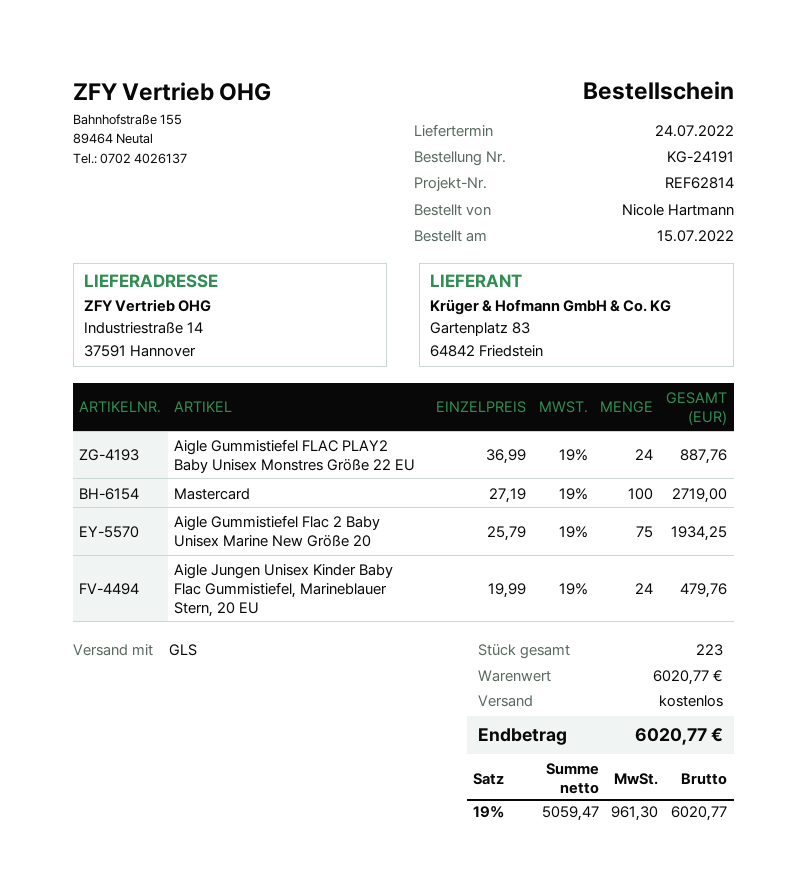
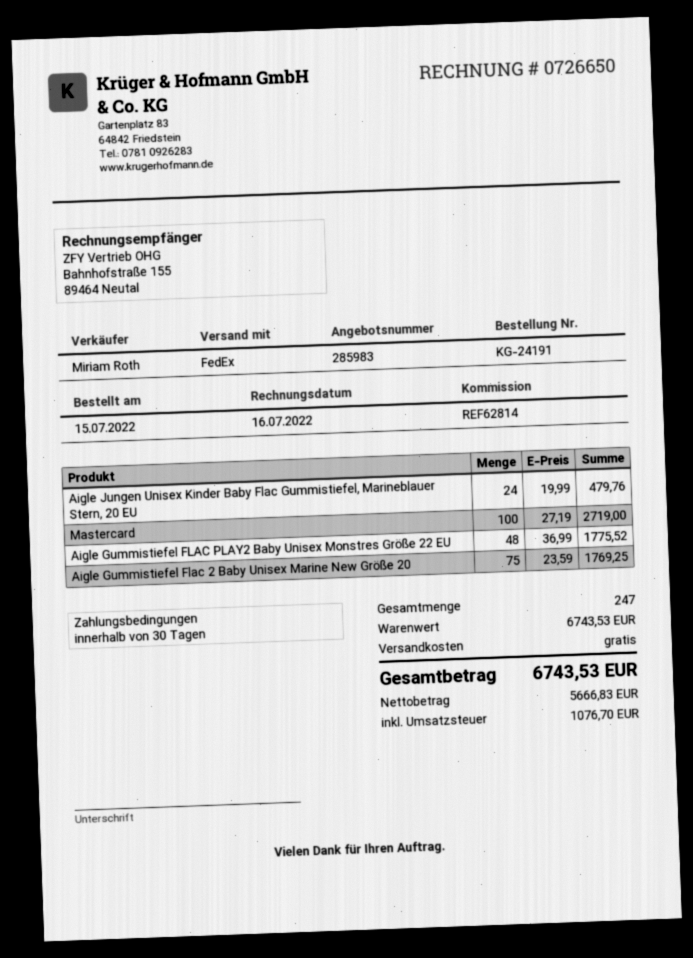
shipping method: GLS -> FedEx
Aigle Gummistiefel FLAC PLAY2 Baby Unisex Monstres Größe 22 EU: 24 x 36.99 = 887.76 -> 48 x 36.99 = 1775.52
Aigle Gummistiefel Flac 2 Baby Unisex Marine New Größe 20: 75 x 25.79 = 1934.25 -> 75 x 23.59 = 1769.25
total quantity: 223 -> 247
subtotal: 6020.77 -> 6743.53
net: 5059.47 -> 5666.83
tax: 961.30 -> 1076.70
total: 6020.77 -> 6743.53

